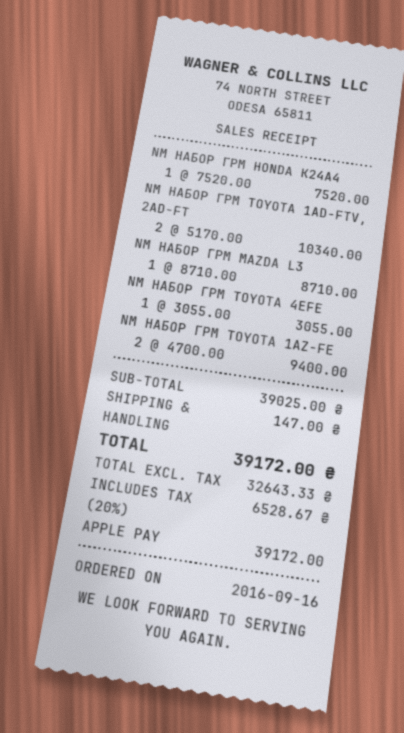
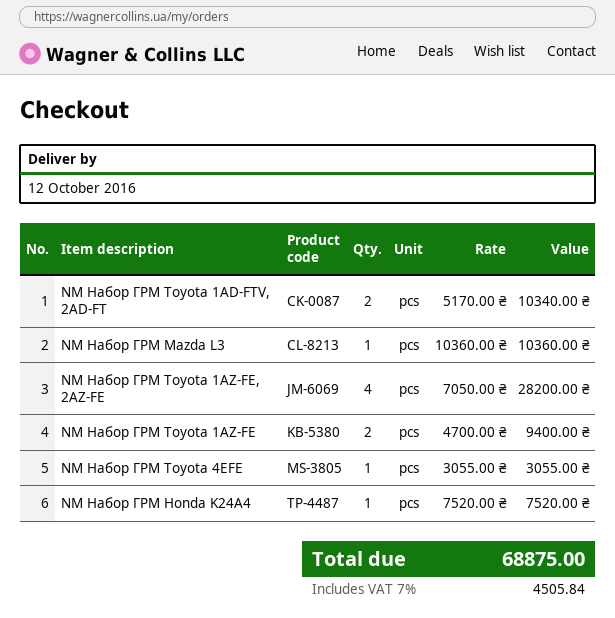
NM НАБОР ГРМ MAZDA L3: 1 x 8710.00 = 8710.00 -> 1 x 10360.00 = 10360.00
NM Набор ГРМ Toyota 1AZ-FE, 2AZ-FE: none -> 4 x 7050.00 = 28200.00
shipping: 147.00 -> none
tax: 20% = 6528.67 -> 7% = 4505.84
total: 39172.00 -> 68875.00

